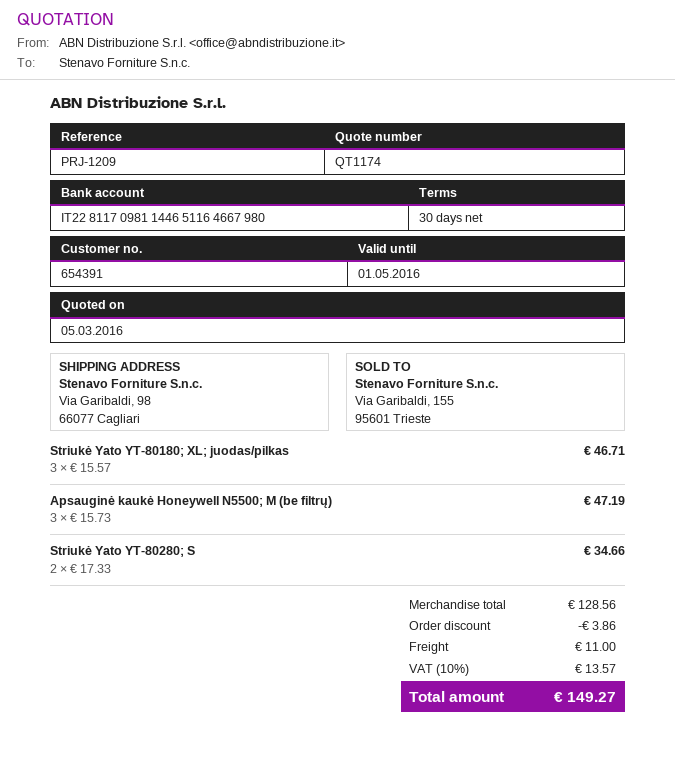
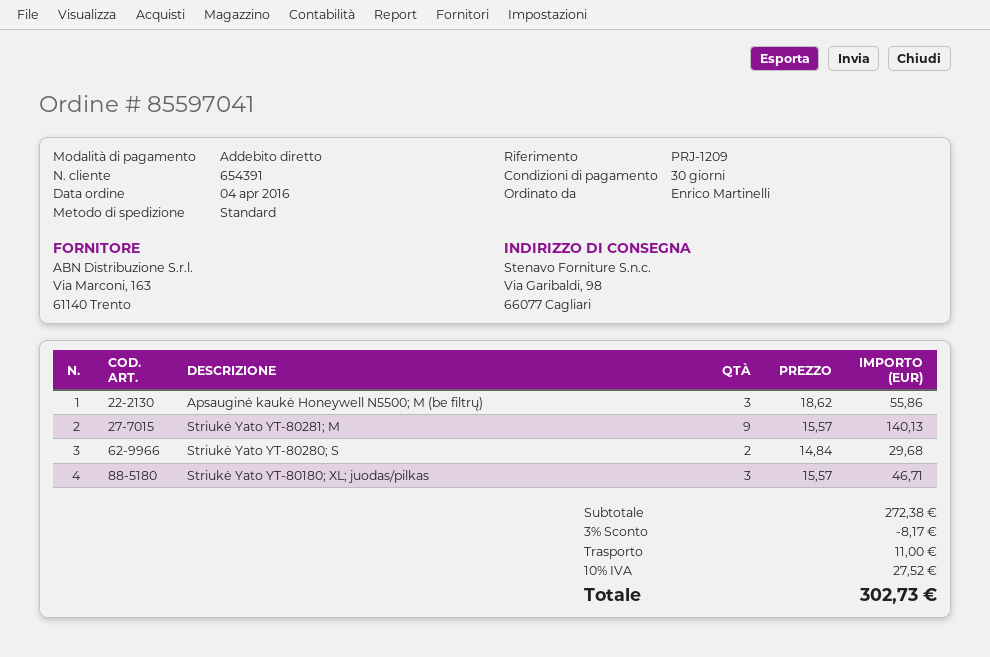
Apsauginė kaukė Honeywell N5500; M (be filtrų): 3 x 15.73 = 47.19 -> 3 x 18.62 = 55.86
Striukė Yato YT-80280; S: 2 x 17.33 = 34.66 -> 2 x 14.84 = 29.68
Striukė Yato YT-80281; M: none -> 9 x 15.57 = 140.13
subtotal: 128.56 -> 272.38
discount: 3.86 -> 8.17
tax: 10% = 13.57 -> 10% = 27.52
total: 149.27 -> 302.73

